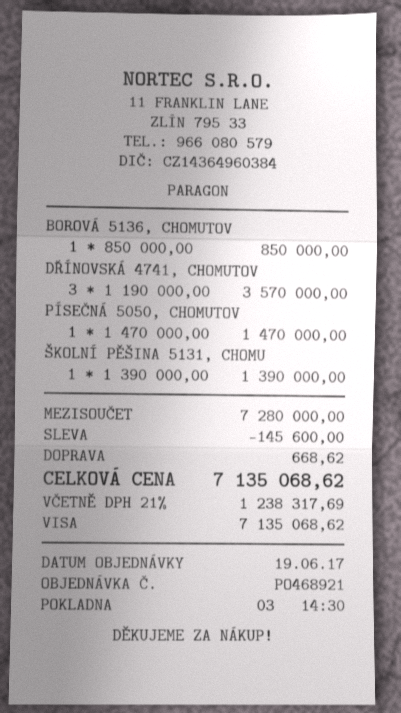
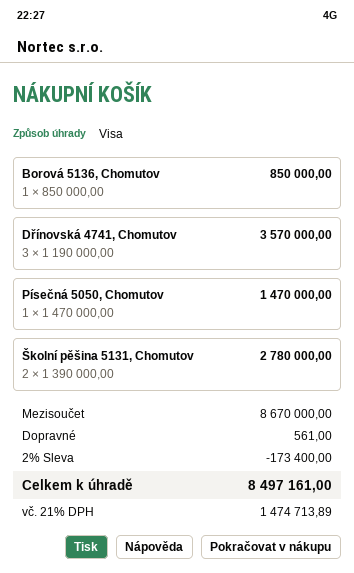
ŠKOLNÍ PĚŠINA 5131, CHOMU: 1 x 1390000.00 = 1390000.00 -> 2 x 1390000.00 = 2780000.00
subtotal: 7280000.00 -> 8670000.00
discount: 145600.00 -> 173400.00
shipping: 668.62 -> 561.00
tax: 21% = 1238317.69 -> 21% = 1474713.89
total: 7135068.62 -> 8497161.00

